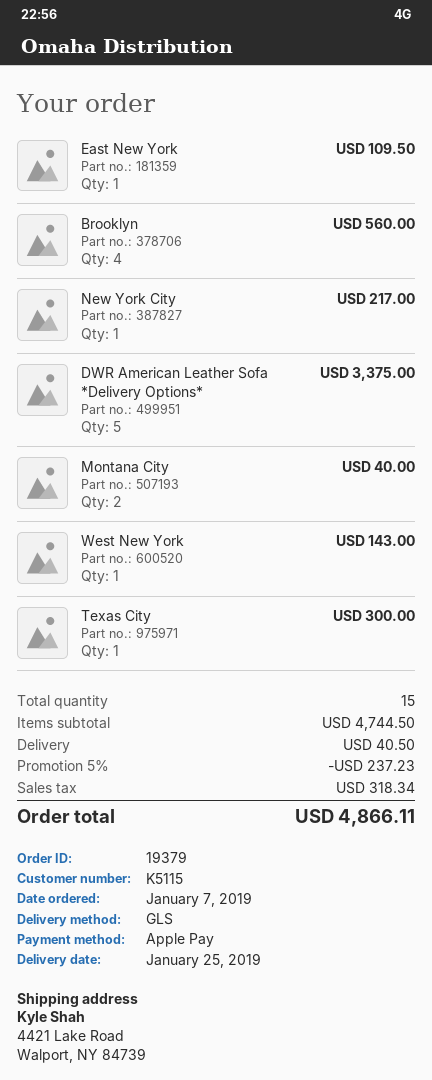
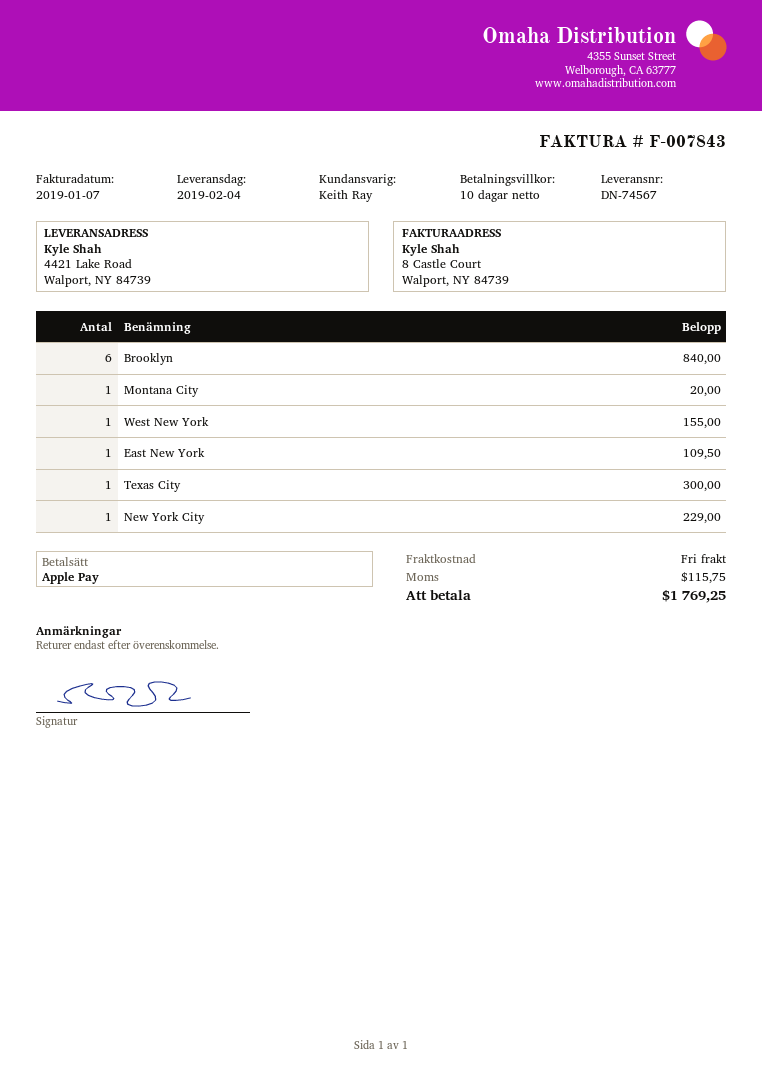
delivery date: 2019-01-25 -> 2019-02-04
Brooklyn: 4 for 560.00 -> 6 for 840.00
New York City: 1 for 217.00 -> 1 for 229.00
DWR American Leather Sofa *Delivery Options*: 5 for 3375.00 -> none
Montana City: 2 for 40.00 -> 1 for 20.00
West New York: 1 for 143.00 -> 1 for 155.00
discount: 5% = 237.23 -> none
shipping: 40.50 -> 0.00
tax: 318.34 -> 115.75
total: 4866.11 -> 1769.25

